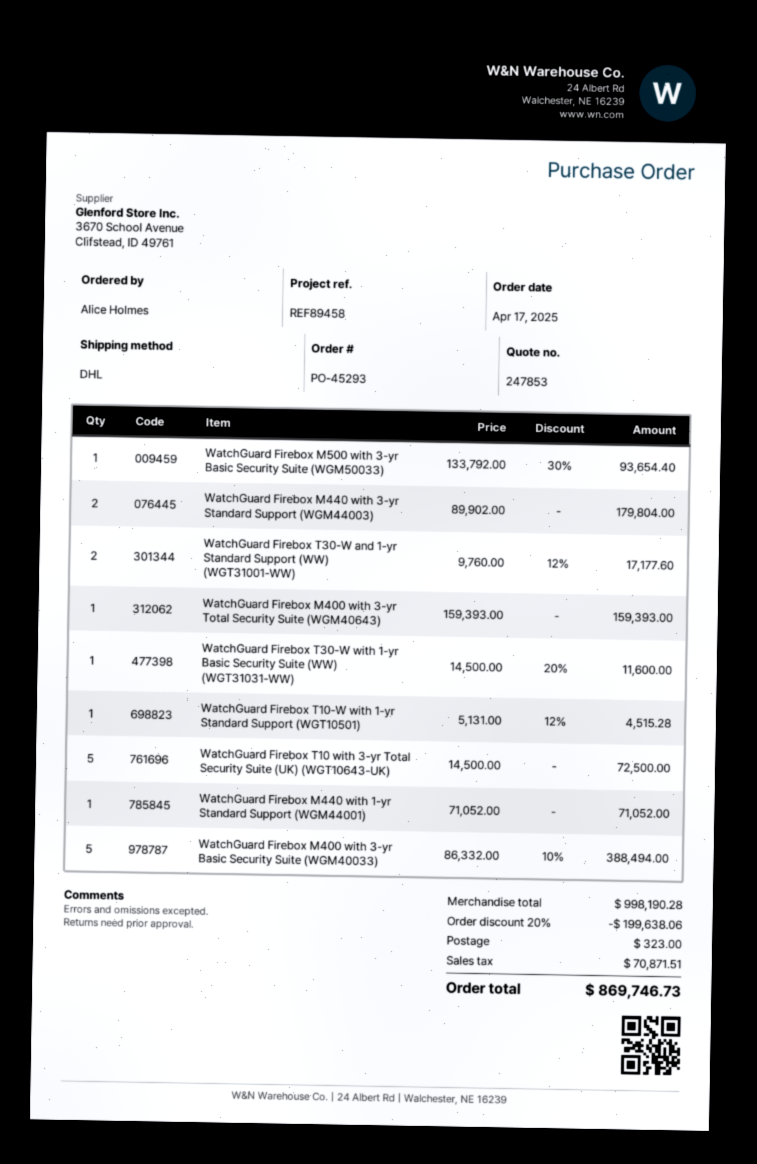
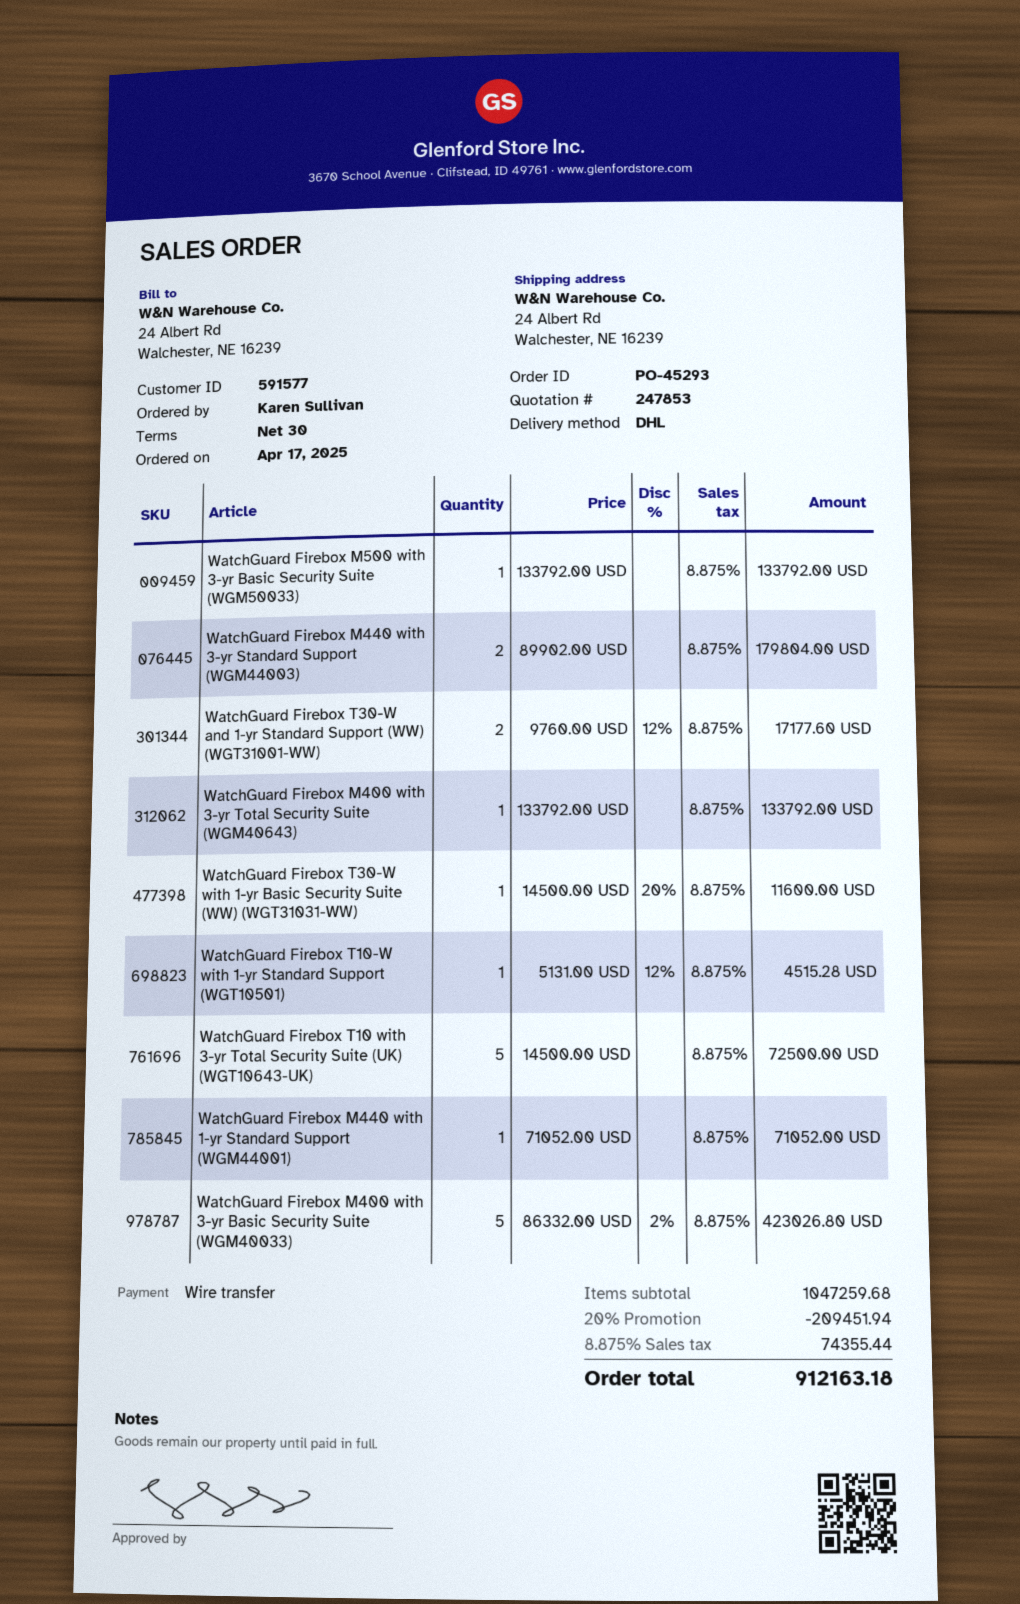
ordered by: Alice Holmes -> Karen Sullivan
WatchGuard Firebox M500 with 3-yr Basic Security Suite (WGM50033): 1 x 133792.00 - 30% = 93654.40 -> 1 x 133792.00 = 133792.00
WatchGuard Firebox M400 with 3-yr Total Security Suite (WGM40643): 1 x 159393.00 = 159393.00 -> 1 x 133792.00 = 133792.00
WatchGuard Firebox M400 with 3-yr Basic Security Suite (WGM40033): 5 x 86332.00 - 10% = 388494.00 -> 5 x 86332.00 - 2% = 423026.80
subtotal: 998190.28 -> 1047259.68
discount: 20% = 199638.06 -> 20% = 209451.94
shipping: 323.00 -> none
tax: 70871.51 -> 74355.44
total: 869746.73 -> 912163.18

